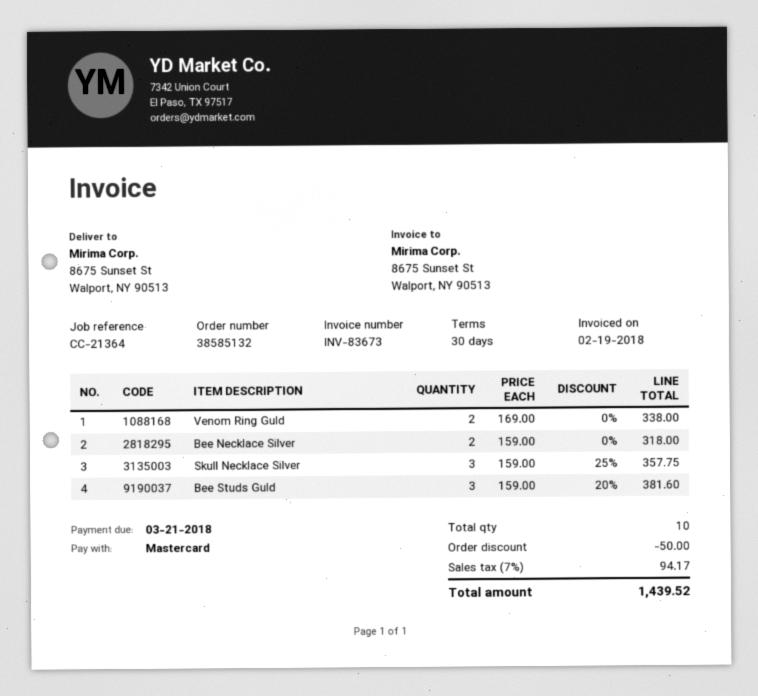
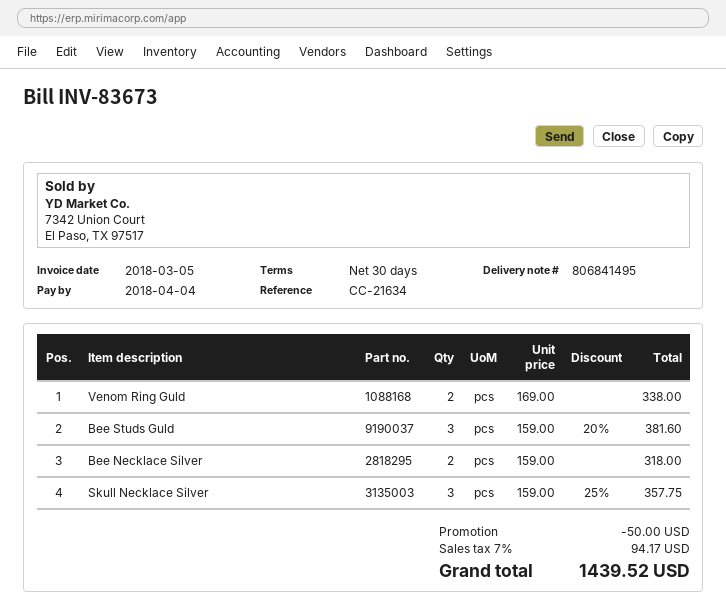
invoice date: 2018-02-19 -> 2018-03-05
due date: 2018-03-21 -> 2018-04-04
reference: CC-21364 -> CC-21634

